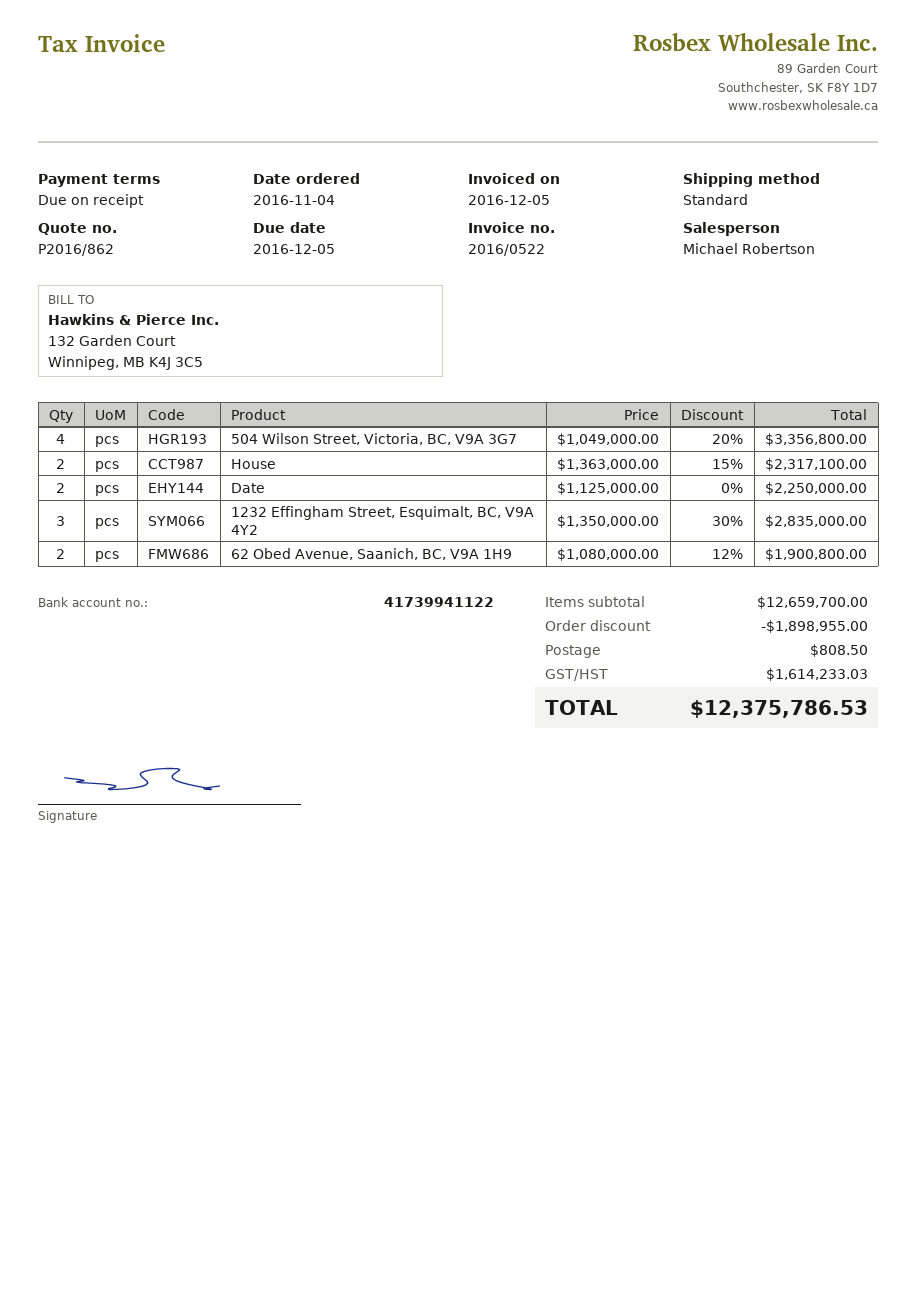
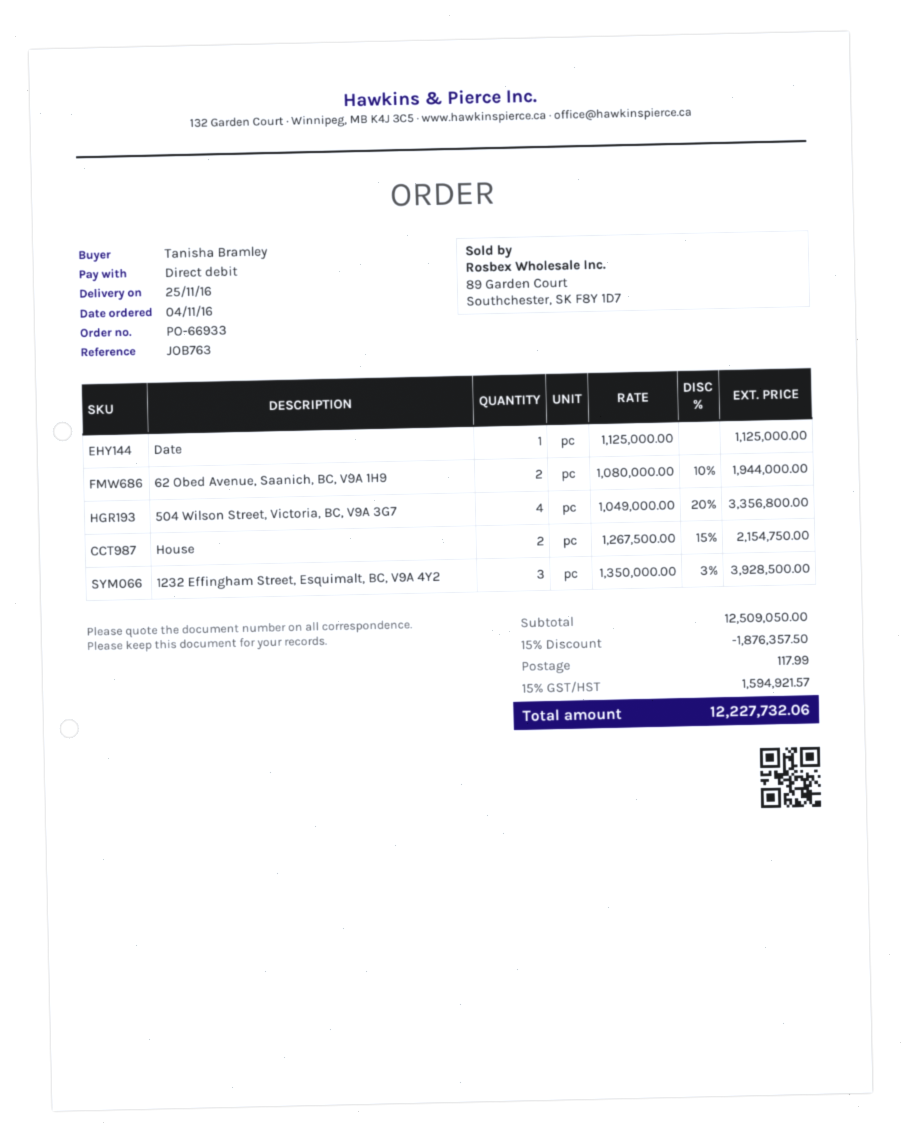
House: 2 x 1363000.00 - 15% = 2317100.00 -> 2 x 1267500.00 - 15% = 2154750.00
Date: 2 x 1125000.00 = 2250000.00 -> 1 x 1125000.00 = 1125000.00
1232 Effingham Street, Esquimalt, BC, V9A 4Y2: 3 x 1350000.00 - 30% = 2835000.00 -> 3 x 1350000.00 - 3% = 3928500.00
62 Obed Avenue, Saanich, BC, V9A 1H9: 2 x 1080000.00 - 12% = 1900800.00 -> 2 x 1080000.00 - 10% = 1944000.00
subtotal: 12659700.00 -> 12509050.00
discount: 1898955.00 -> 1876357.50
shipping: 808.50 -> 117.99
tax: 1614233.03 -> 1594921.57
total: 12375786.53 -> 12227732.06

